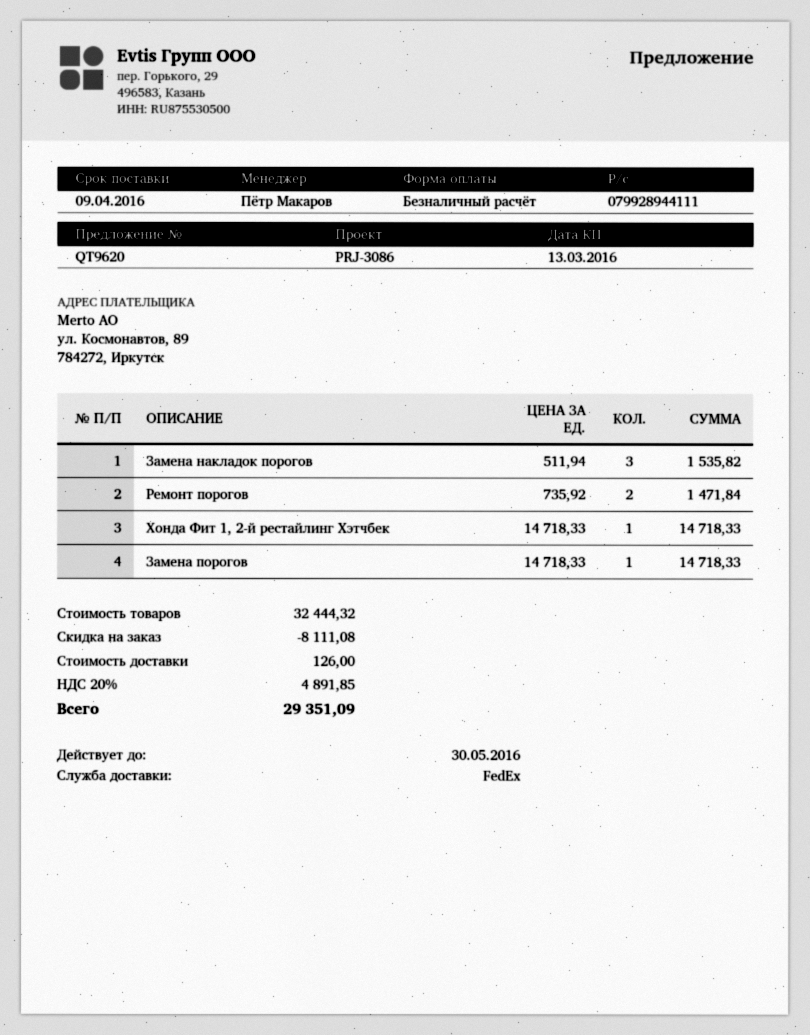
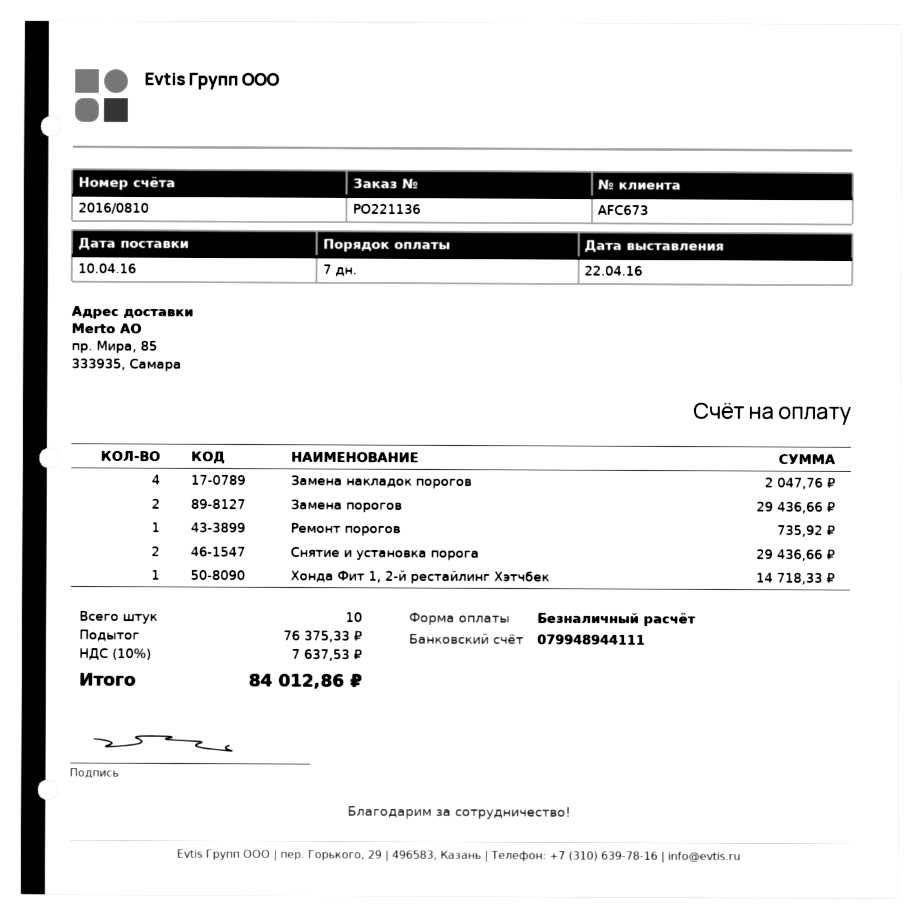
delivery date: 2016-04-09 -> 2016-04-10
bank account: 079928944111 -> 079948944111
Замена накладок порогов: 3 for 1535.82 -> 4 for 2047.76
Ремонт порогов: 2 for 1471.84 -> 1 for 735.92
Замена порогов: 1 for 14718.33 -> 2 for 29436.66
Снятие и установка порога: none -> 2 for 29436.66
subtotal: 32444.32 -> 76375.33
discount: 8111.08 -> none
shipping: 126.00 -> none
tax: 20% = 4891.85 -> 10% = 7637.53
total: 29351.09 -> 84012.86

